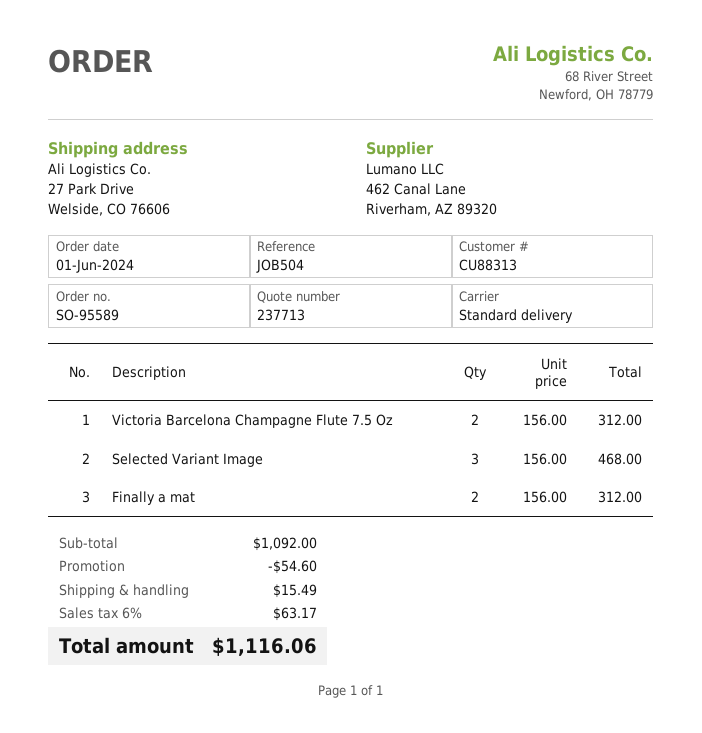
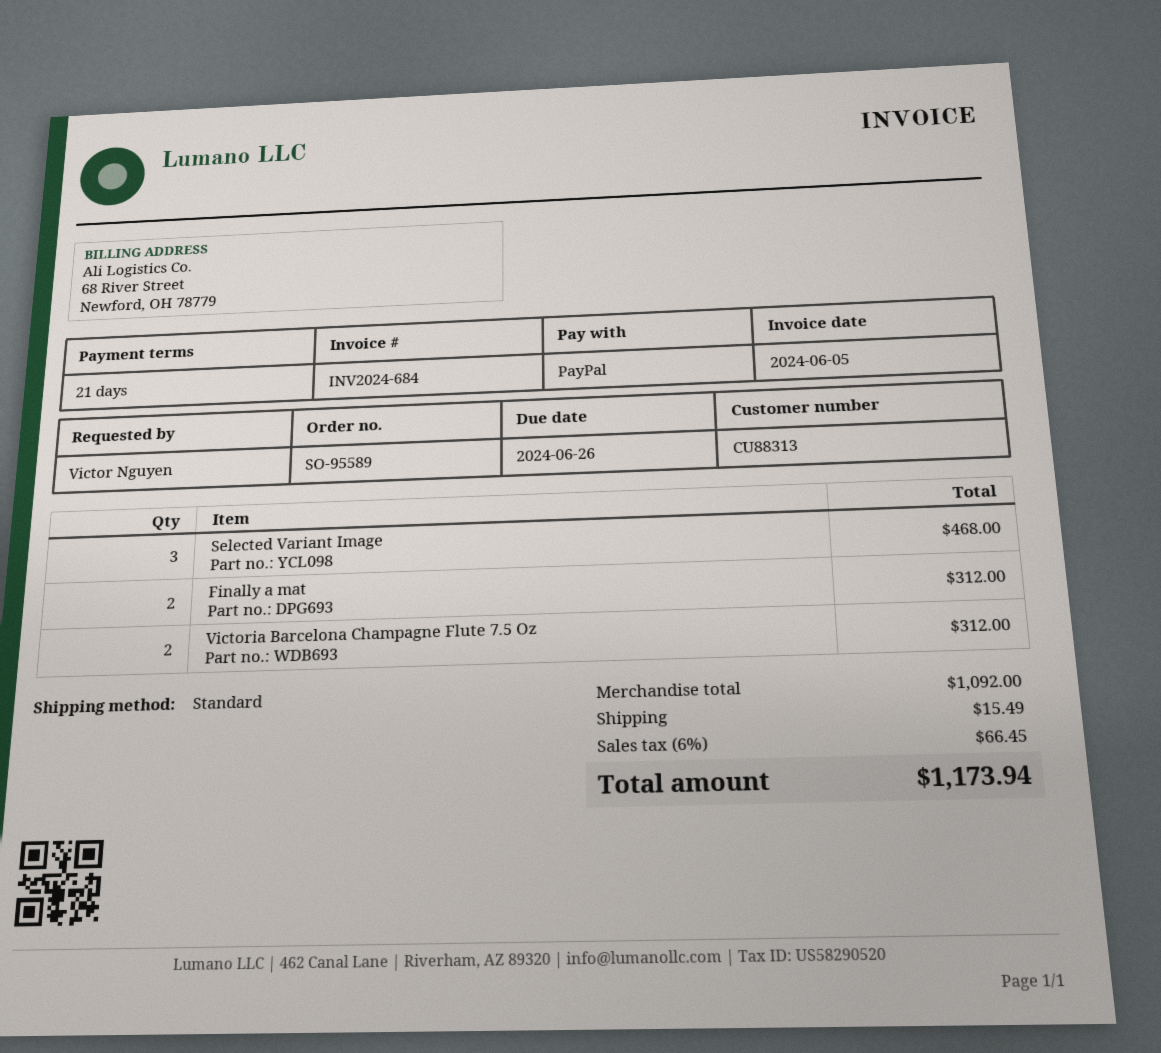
discount: 54.60 -> none
tax: 6% = 63.17 -> 6% = 66.45
total: 1116.06 -> 1173.94

